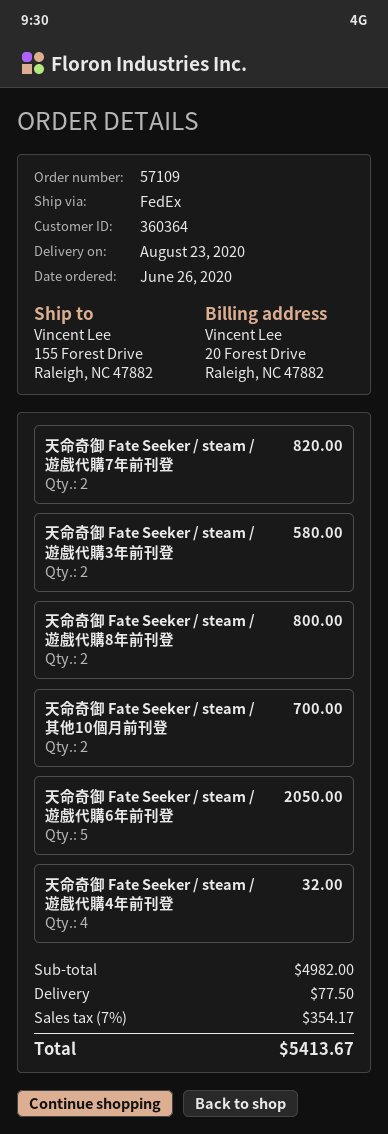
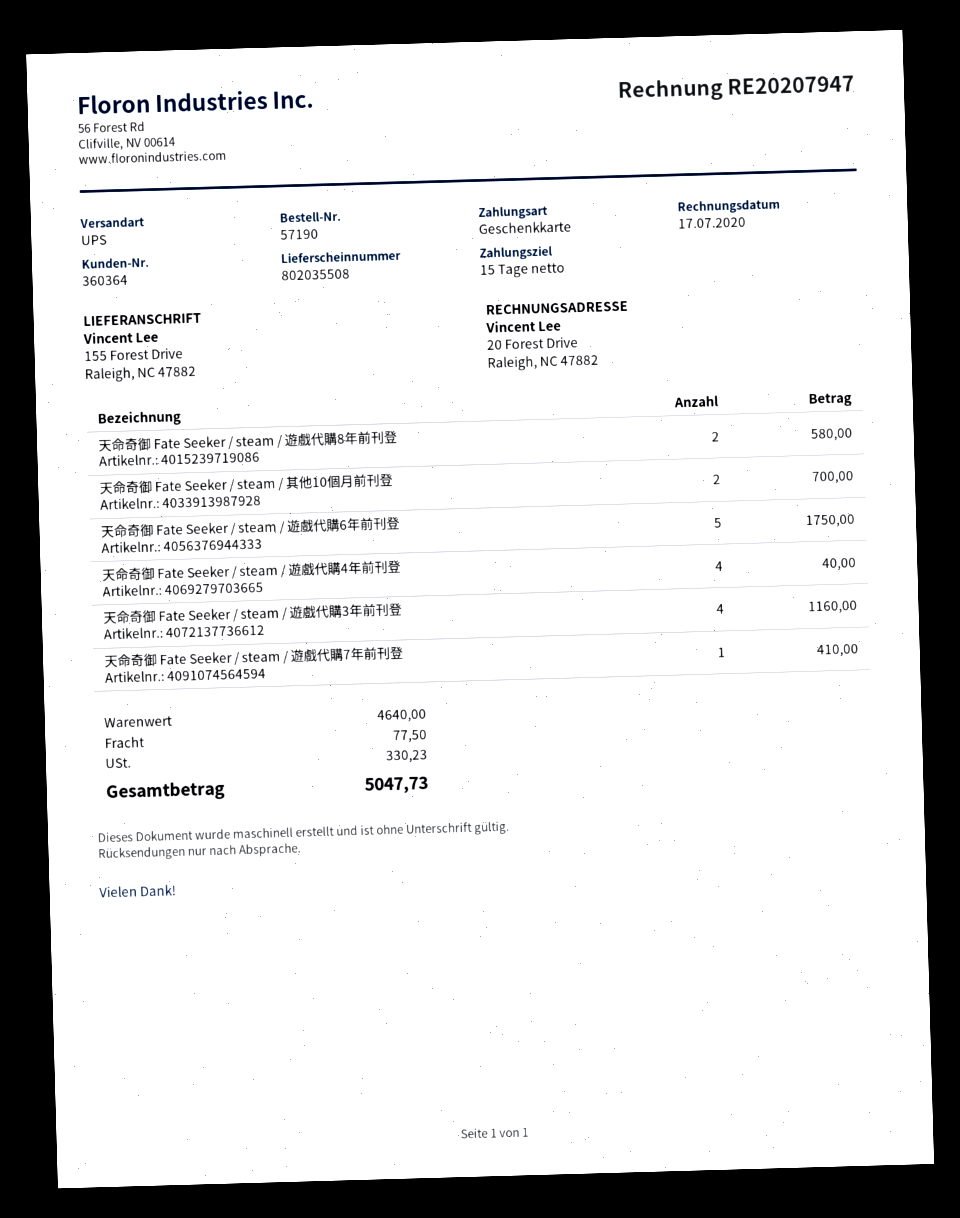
order number: 57109 -> 57190
shipping method: FedEx -> UPS
天命奇御 Fate Seeker / steam / 遊戲代購7年前刊登: 2 for 820.00 -> 1 for 410.00
天命奇御 Fate Seeker / steam / 遊戲代購3年前刊登: 2 for 580.00 -> 4 for 1160.00
天命奇御 Fate Seeker / steam / 遊戲代購8年前刊登: 2 for 800.00 -> 2 for 580.00
天命奇御 Fate Seeker / steam / 遊戲代購6年前刊登: 5 for 2050.00 -> 5 for 1750.00
天命奇御 Fate Seeker / steam / 遊戲代購4年前刊登: 4 for 32.00 -> 4 for 40.00
subtotal: 4982.00 -> 4640.00
tax: 354.17 -> 330.23
total: 5413.67 -> 5047.73

